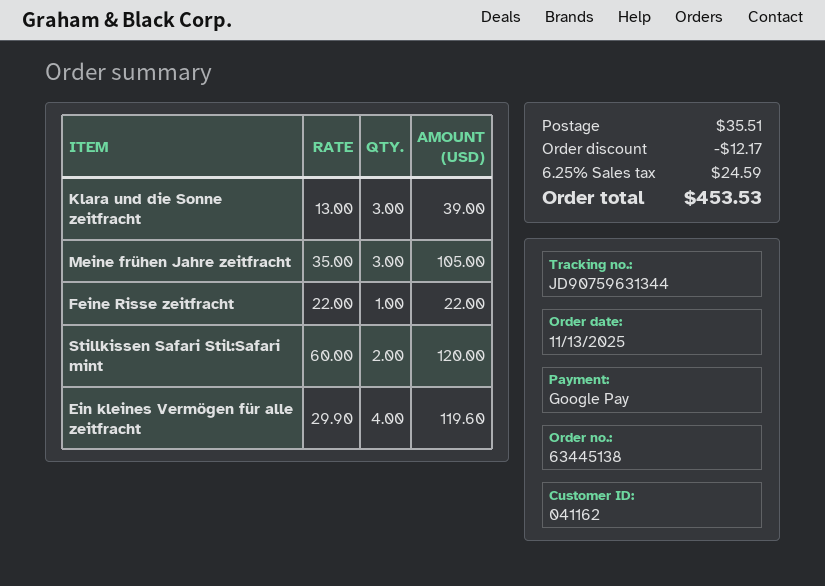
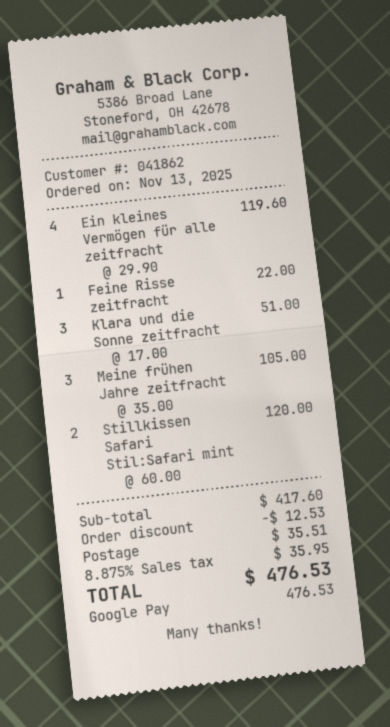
customer number: 041162 -> 041862
Klara und die Sonne zeitfracht: 3 x 13.00 = 39.00 -> 3 x 17.00 = 51.00
discount: 12.17 -> 12.53
tax: 6.25% = 24.59 -> 8.875% = 35.95
total: 453.53 -> 476.53

